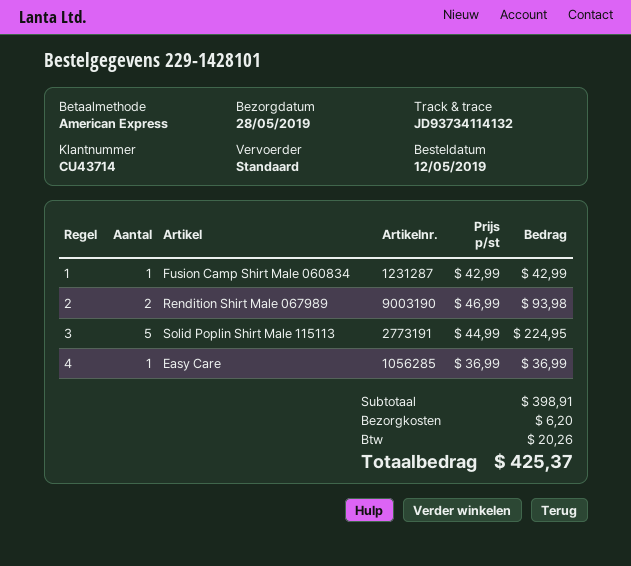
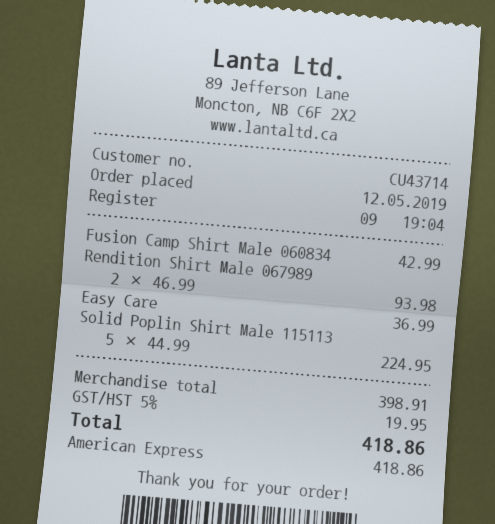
shipping: 6.20 -> none
tax: 20.26 -> 19.95
total: 425.37 -> 418.86

